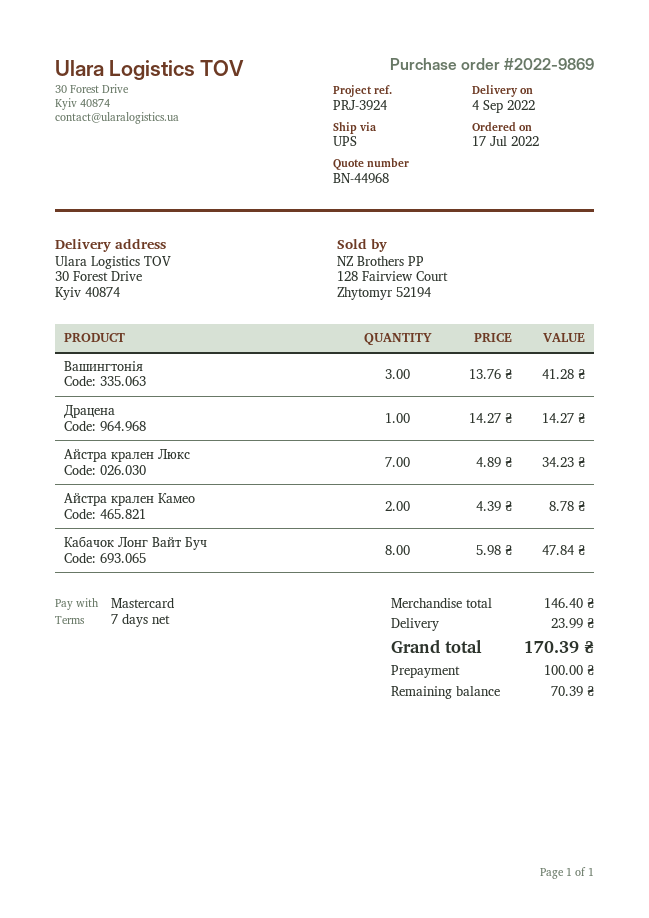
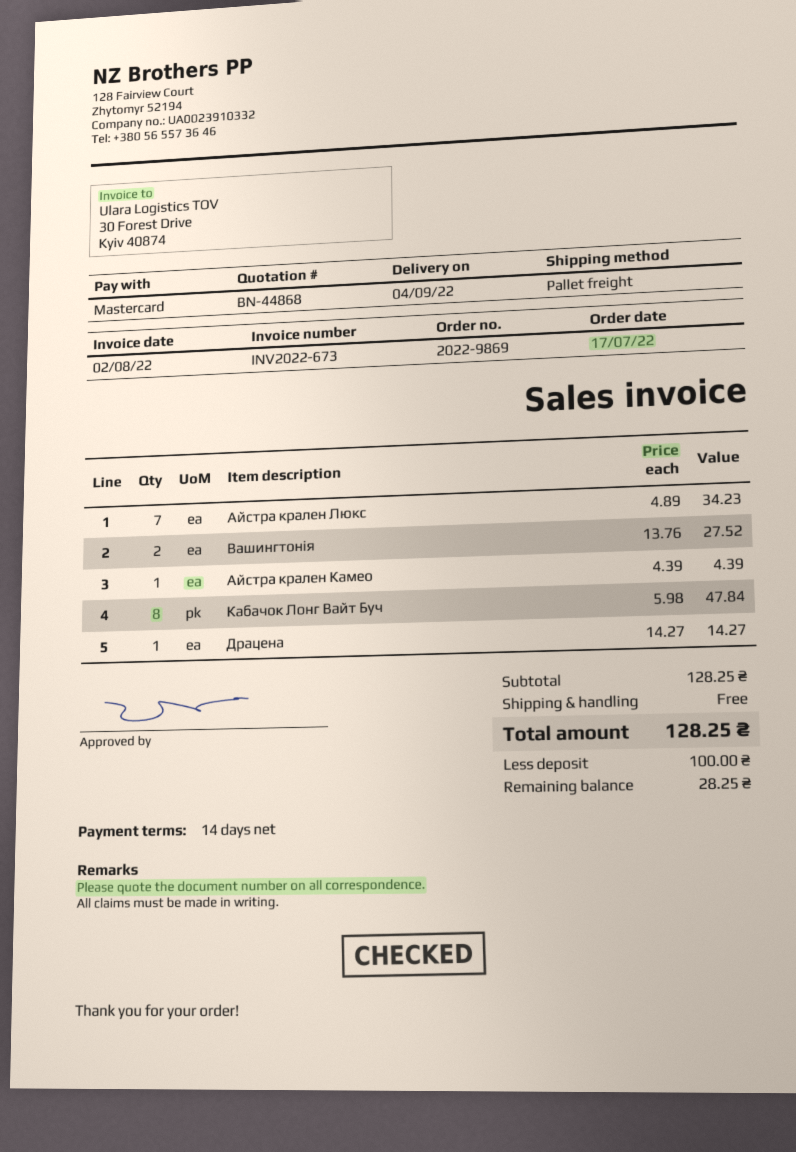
quote number: BN-44968 -> BN-44868
payment terms: 7 days -> 14 days
shipping method: UPS -> pallet freight
Вашингтонія: 3 x 13.76 = 41.28 -> 2 x 13.76 = 27.52
Айстра крален Камео: 2 x 4.39 = 8.78 -> 1 x 4.39 = 4.39
subtotal: 146.40 -> 128.25
shipping: 23.99 -> 0.00
total: 170.39 -> 128.25
balance: 70.39 -> 28.25

